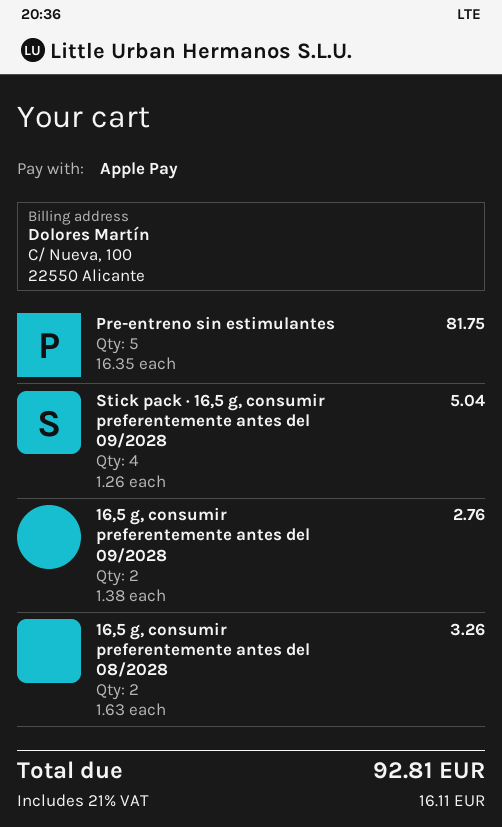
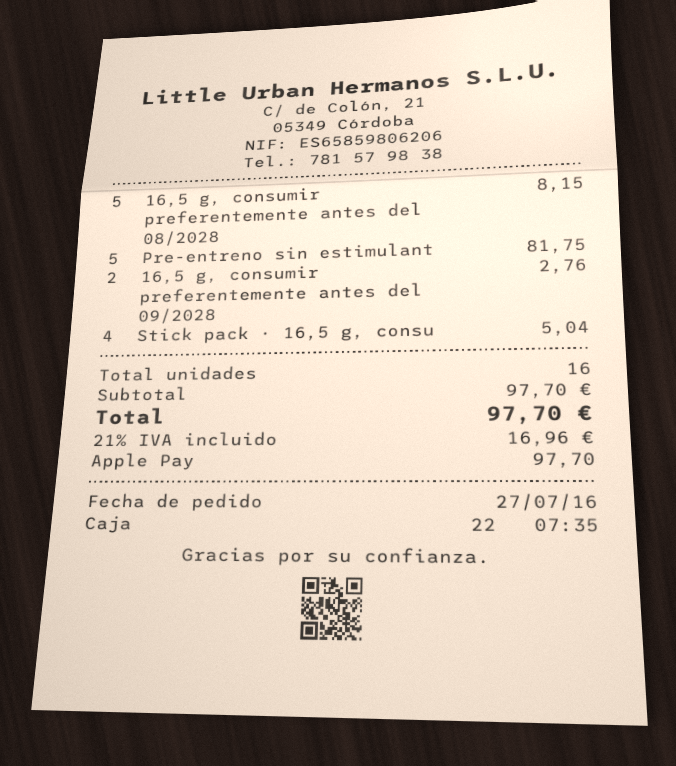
16,5 g, consumir preferentemente antes del 08/2028: 2 for 3.26 -> 5 for 8.15
tax: 21% = 16.11 -> 21% = 16.96
total: 92.81 -> 97.70

